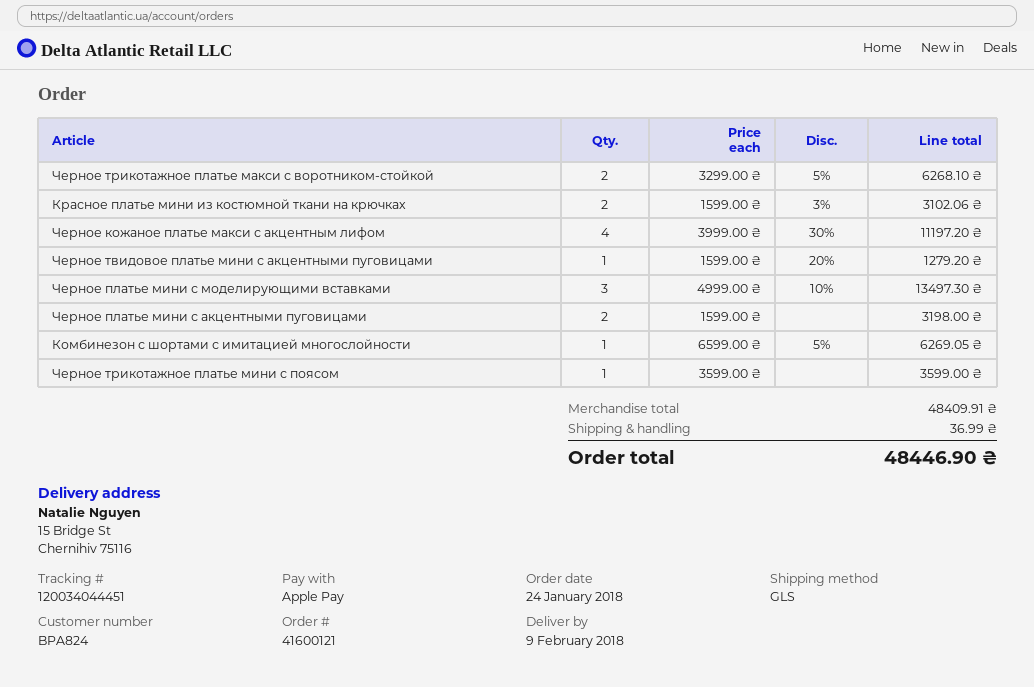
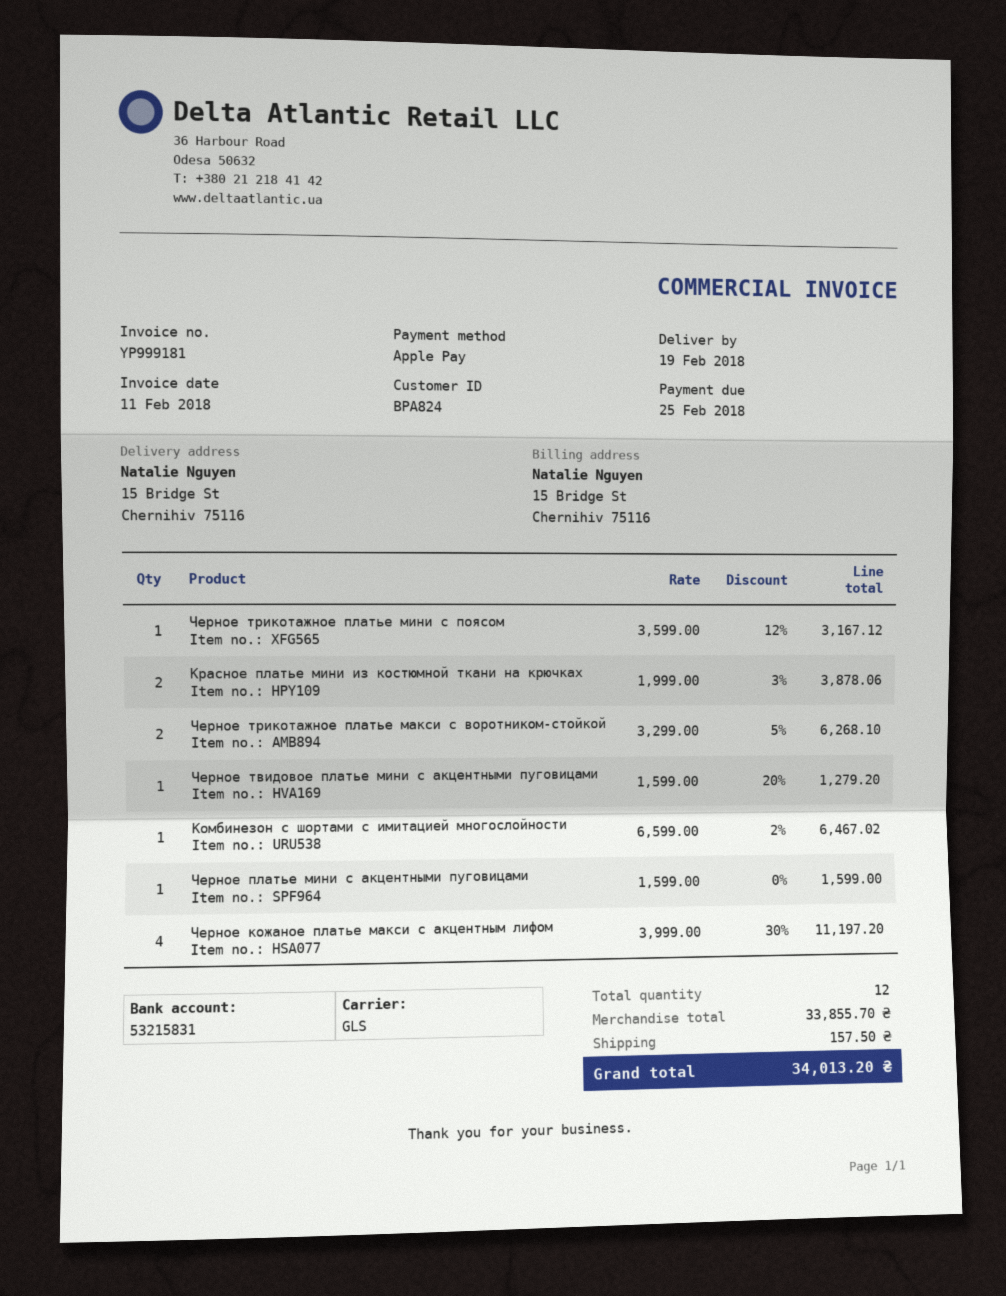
delivery date: 2018-02-09 -> 2018-02-19
Красное платье мини из костюмной ткани на крючках: 2 x 1599.00 - 3% = 3102.06 -> 2 x 1999.00 - 3% = 3878.06
Черное платье мини с моделирующими вставками: 3 x 4999.00 - 10% = 13497.30 -> none
Черное платье мини с акцентными пуговицами: 2 x 1599.00 = 3198.00 -> 1 x 1599.00 = 1599.00
Комбинезон с шортами с имитацией многослойности: 1 x 6599.00 - 5% = 6269.05 -> 1 x 6599.00 - 2% = 6467.02
Черное трикотажное платье мини с поясом: 1 x 3599.00 = 3599.00 -> 1 x 3599.00 - 12% = 3167.12
subtotal: 48409.91 -> 33855.70
shipping: 36.99 -> 157.50
total: 48446.90 -> 34013.20

